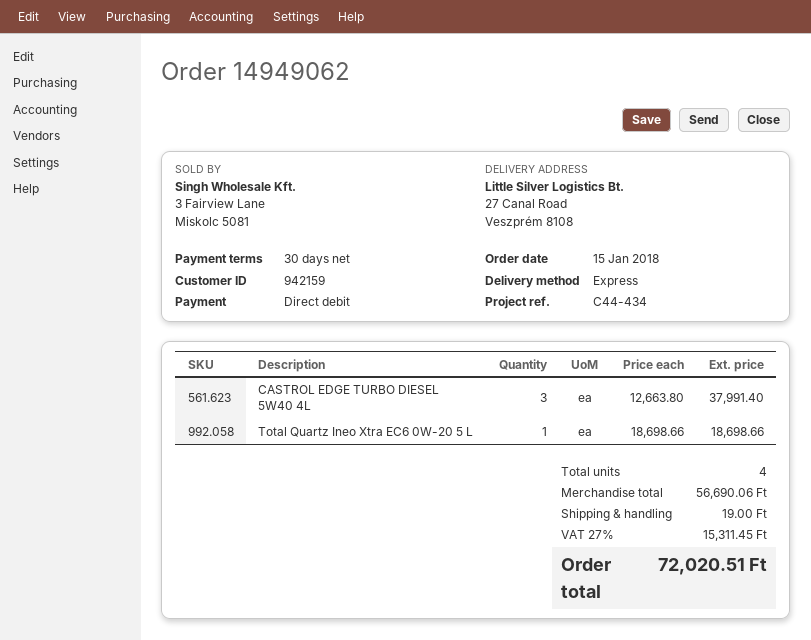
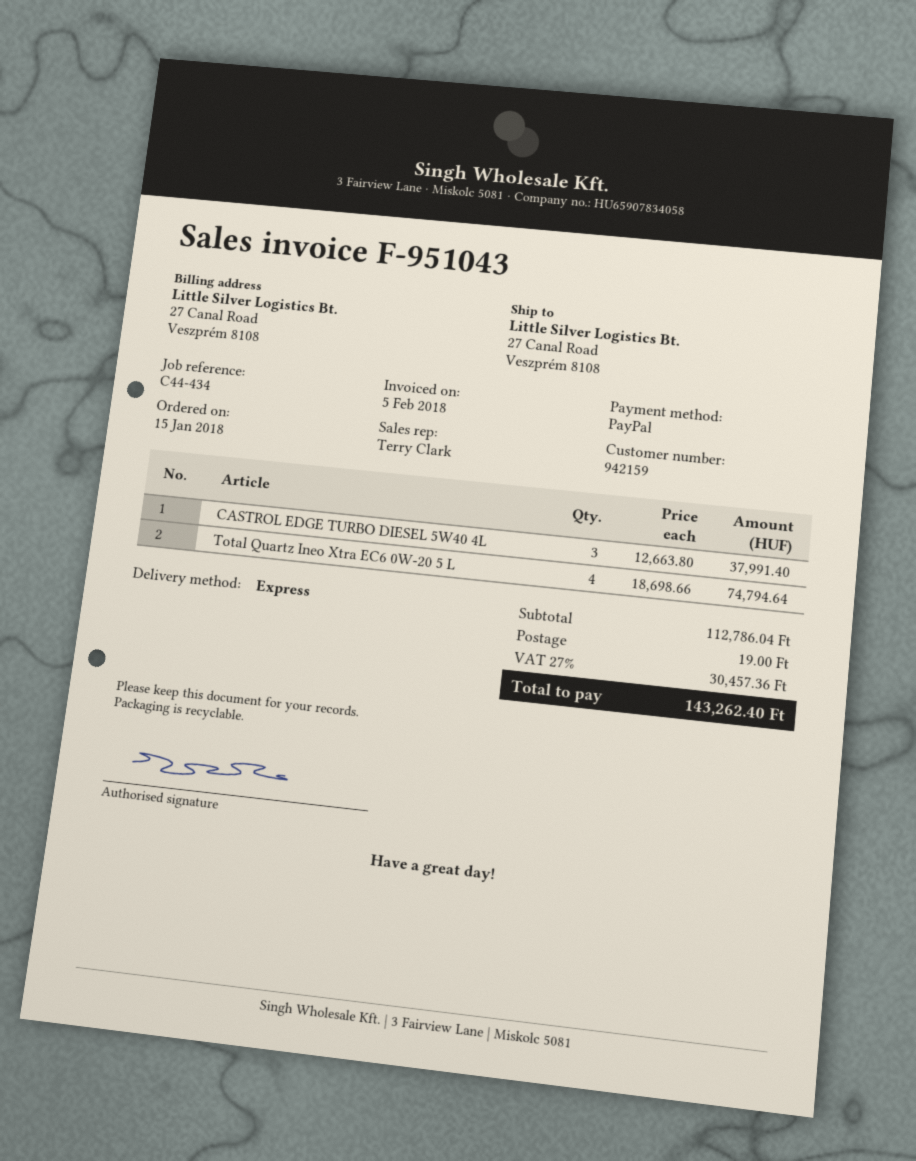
payment method: direct debit -> PayPal
Total Quartz Ineo Xtra EC6 0W-20 5 L: 1 x 18698.66 = 18698.66 -> 4 x 18698.66 = 74794.64
subtotal: 56690.06 -> 112786.04
tax: 27% = 15311.45 -> 27% = 30457.36
total: 72020.51 -> 143262.40

